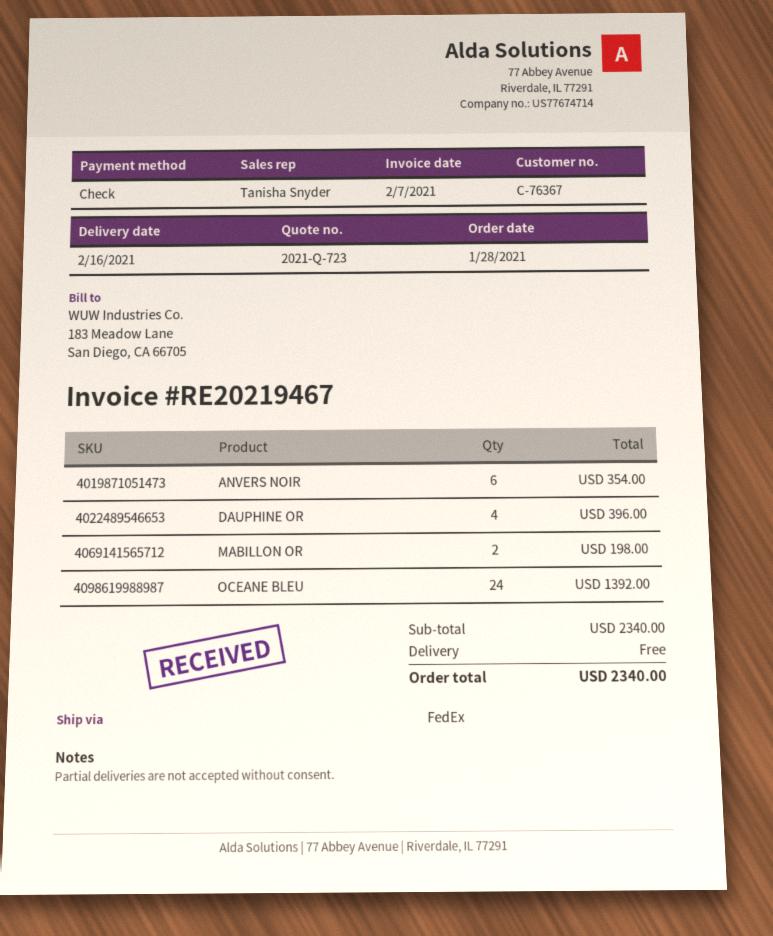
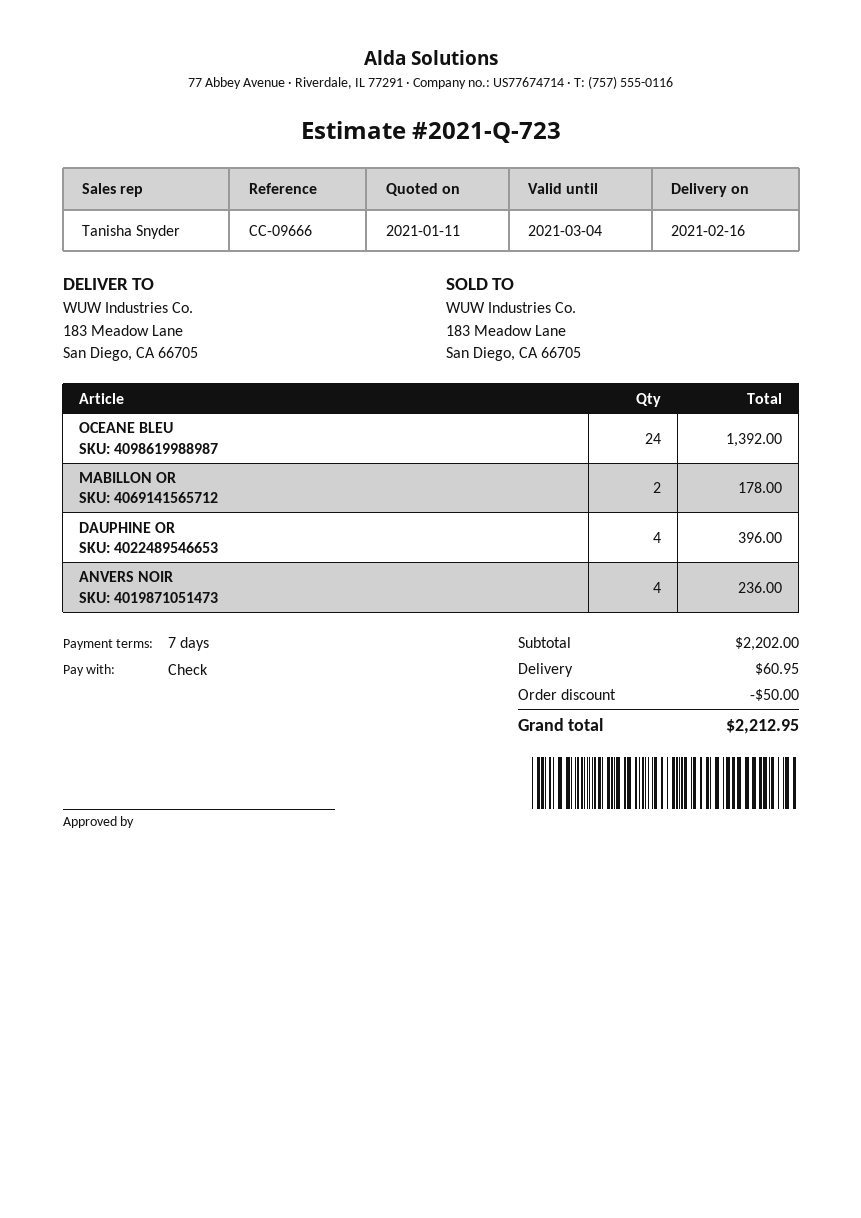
ANVERS NOIR: 6 for 354.00 -> 4 for 236.00
MABILLON OR: 2 for 198.00 -> 2 for 178.00
subtotal: 2340.00 -> 2202.00
discount: none -> 50.00
shipping: 0.00 -> 60.95
total: 2340.00 -> 2212.95

